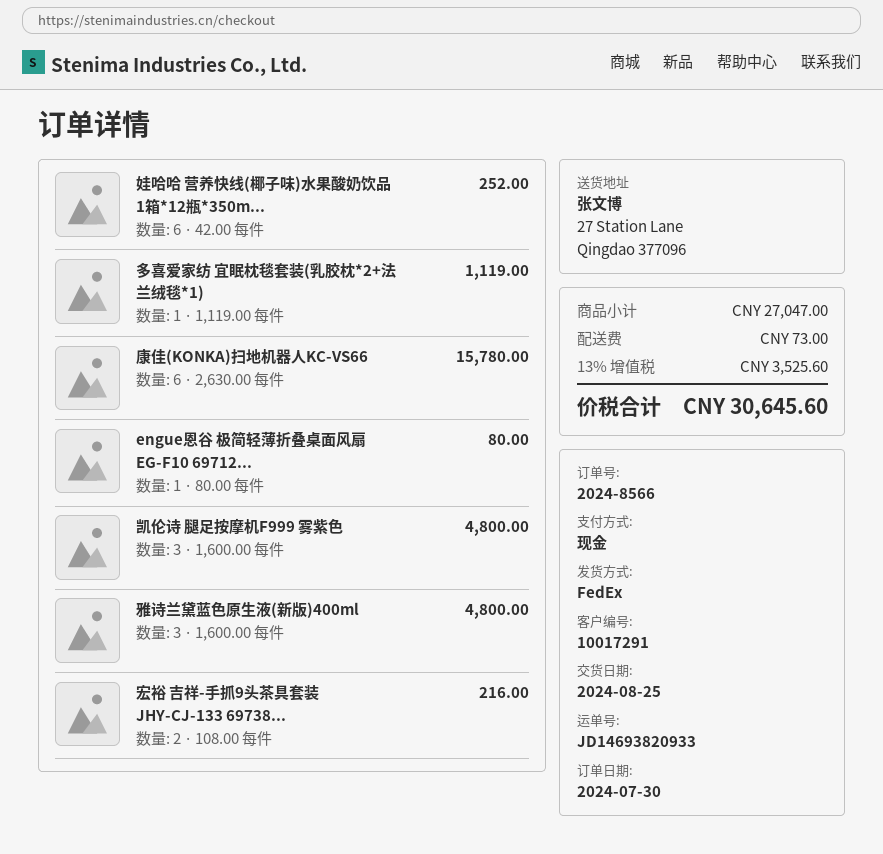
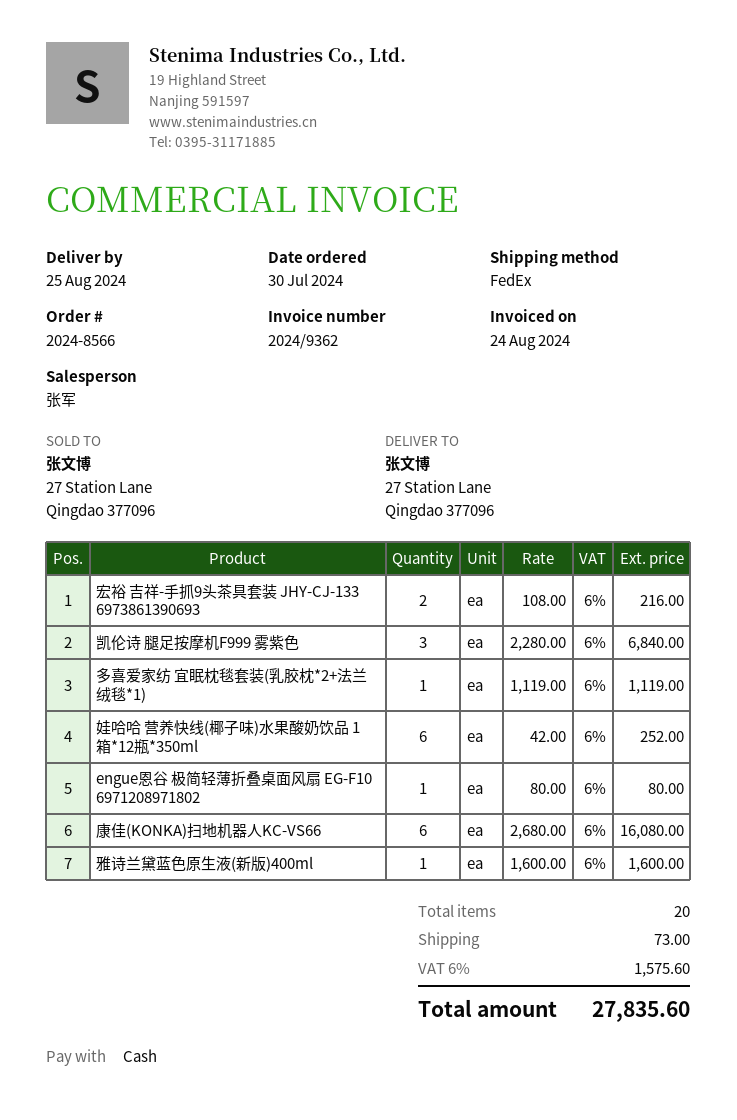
康佳(KONKA)扫地机器人KC-VS66: 6 x 2630.00 = 15780.00 -> 6 x 2680.00 = 16080.00
凯伦诗 腿足按摩机F999 雾紫色: 3 x 1600.00 = 4800.00 -> 3 x 2280.00 = 6840.00
雅诗兰黛蓝色原生液(新版)400ml: 3 x 1600.00 = 4800.00 -> 1 x 1600.00 = 1600.00
tax: 13% = 3525.60 -> 6% = 1575.60
total: 30645.60 -> 27835.60

